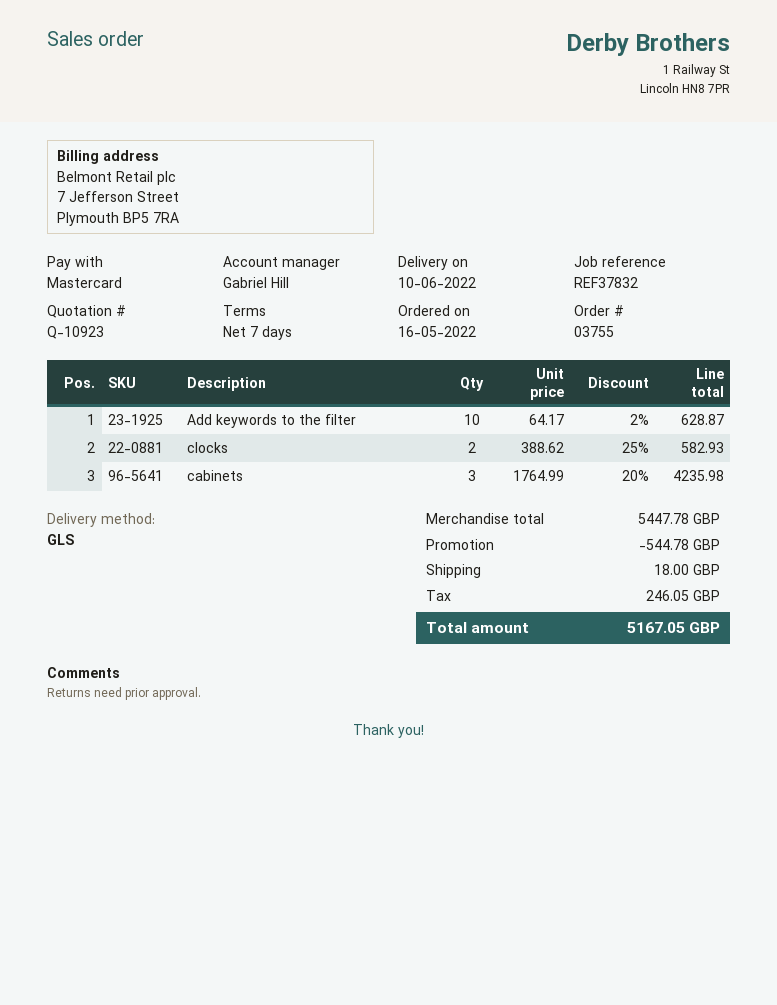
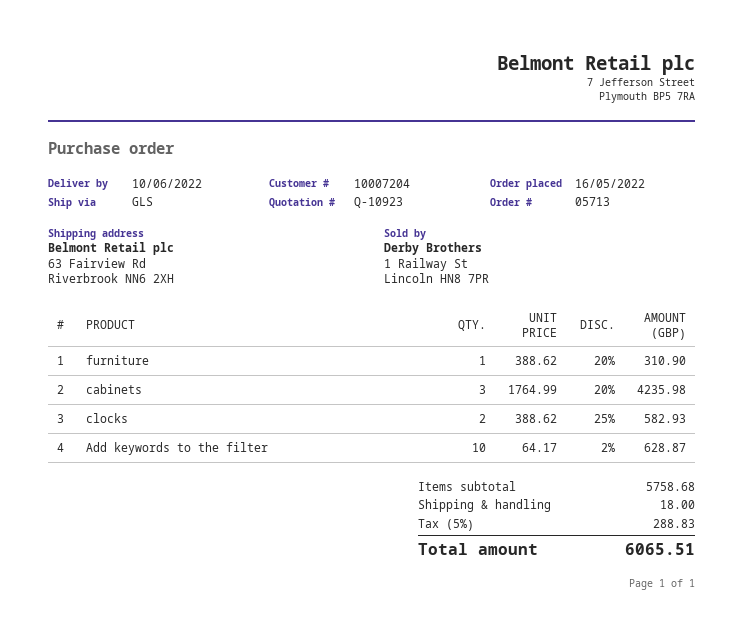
order number: 03755 -> 05713
furniture: none -> 1 x 388.62 - 20% = 310.90
subtotal: 5447.78 -> 5758.68
discount: 544.78 -> none
tax: 246.05 -> 288.83
total: 5167.05 -> 6065.51

